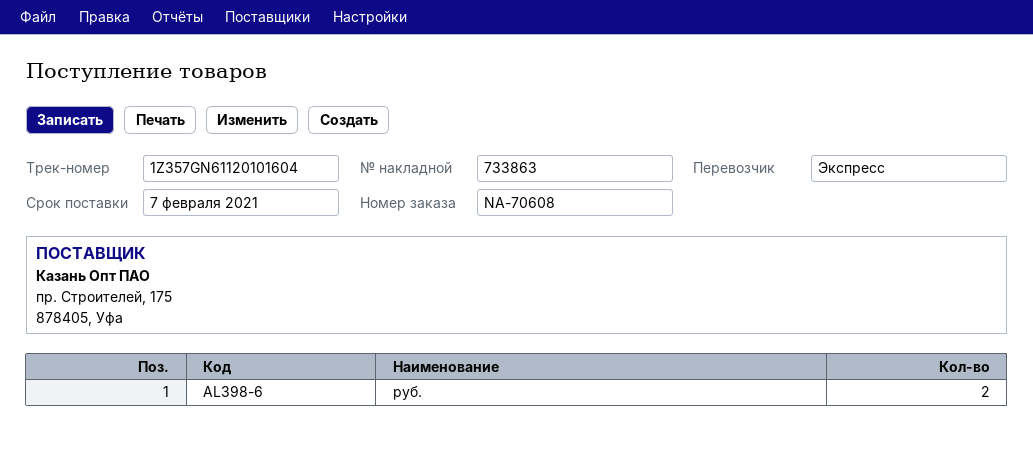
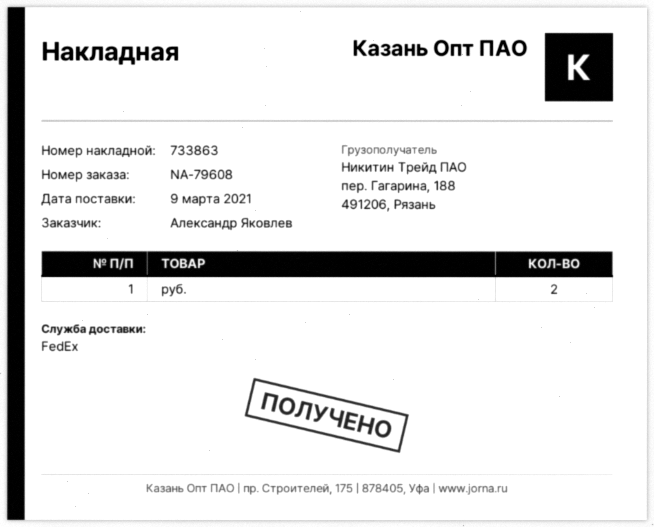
order number: NA-70608 -> NA-79608
delivery date: 2021-02-07 -> 2021-03-09
shipping method: express -> FedEx

